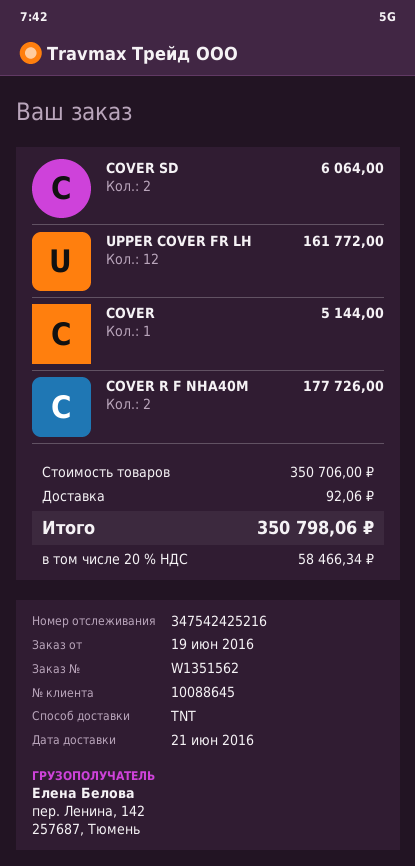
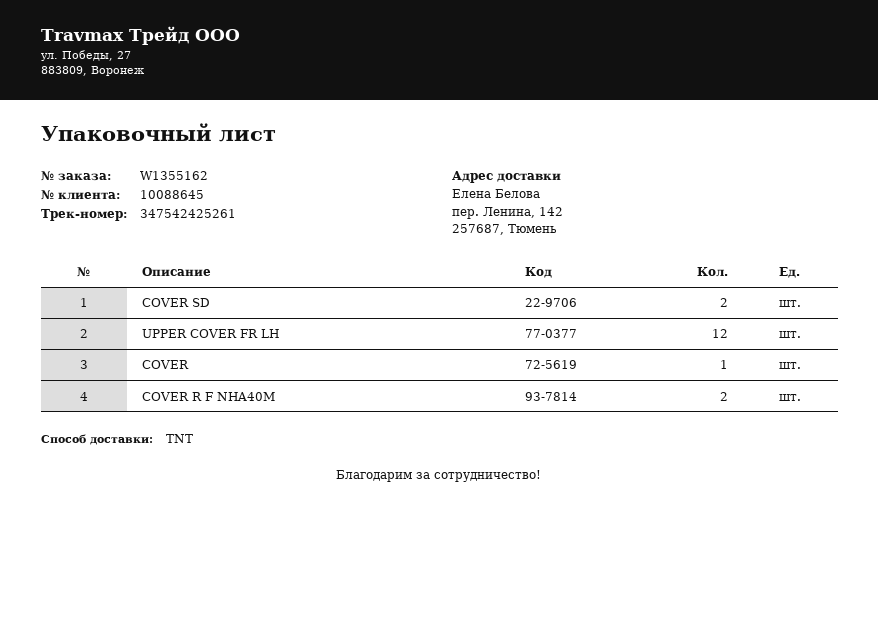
order number: W1351562 -> W1355162
tracking number: 347542425216 -> 347542425261

